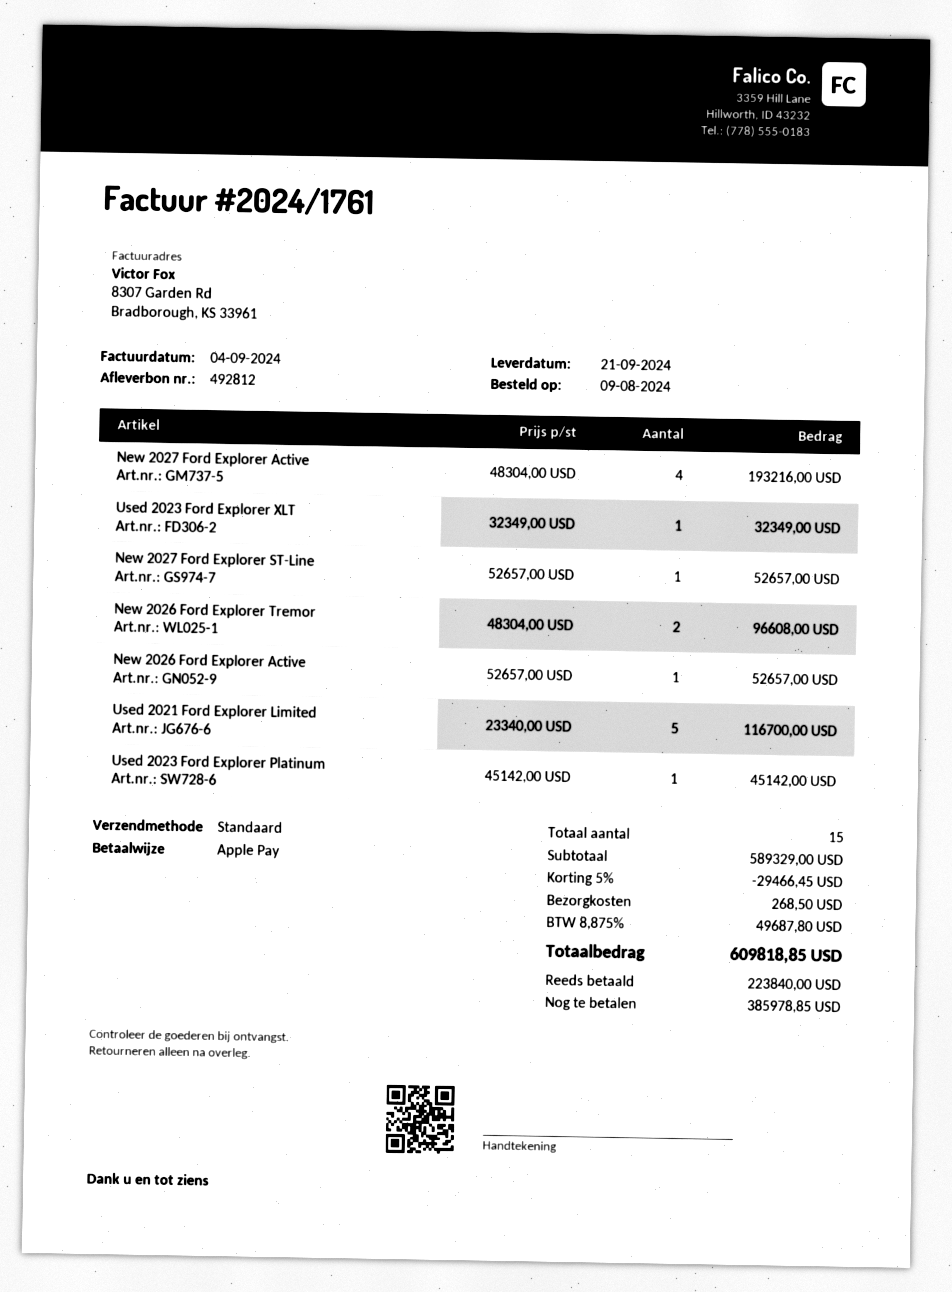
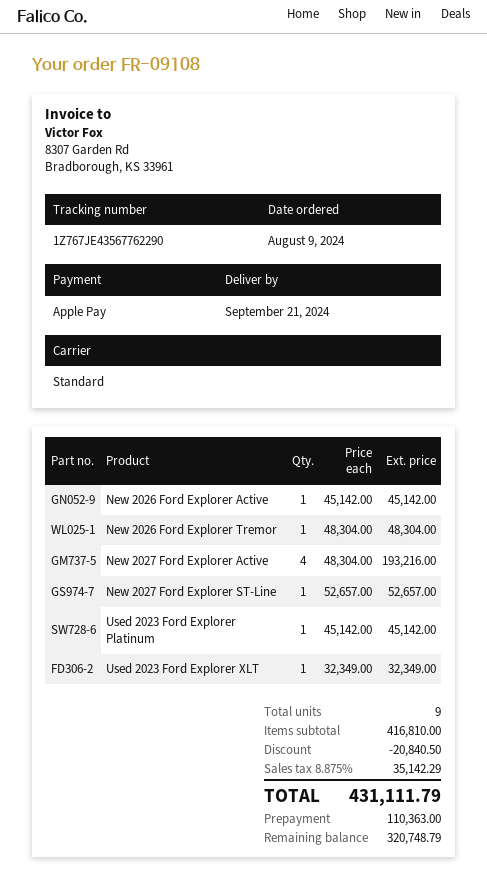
New 2026 Ford Explorer Tremor: 2 x 48304.00 = 96608.00 -> 1 x 48304.00 = 48304.00
New 2026 Ford Explorer Active: 1 x 52657.00 = 52657.00 -> 1 x 45142.00 = 45142.00
Used 2021 Ford Explorer Limited: 5 x 23340.00 = 116700.00 -> none
total quantity: 15 -> 9
subtotal: 589329.00 -> 416810.00
discount: 29466.45 -> 20840.50
shipping: 268.50 -> none
tax: 8.875% = 49687.80 -> 8.875% = 35142.29
total: 609818.85 -> 431111.79
deposit: 223840.00 -> 110363.00
balance: 385978.85 -> 320748.79

